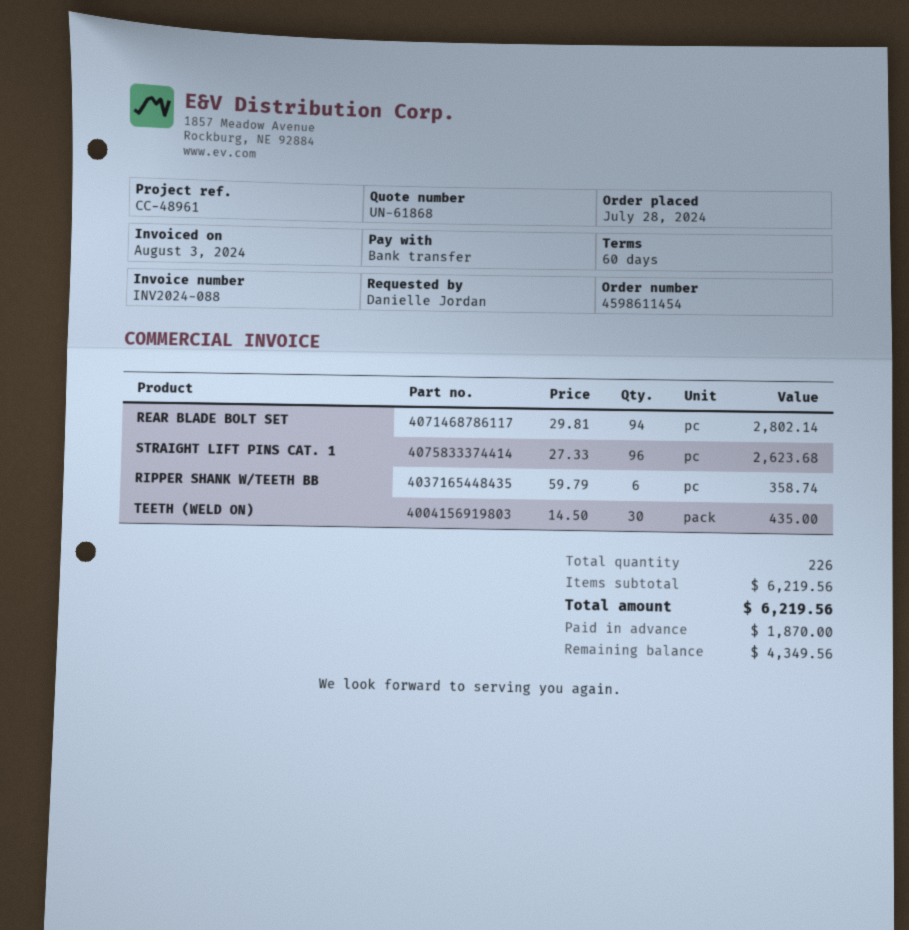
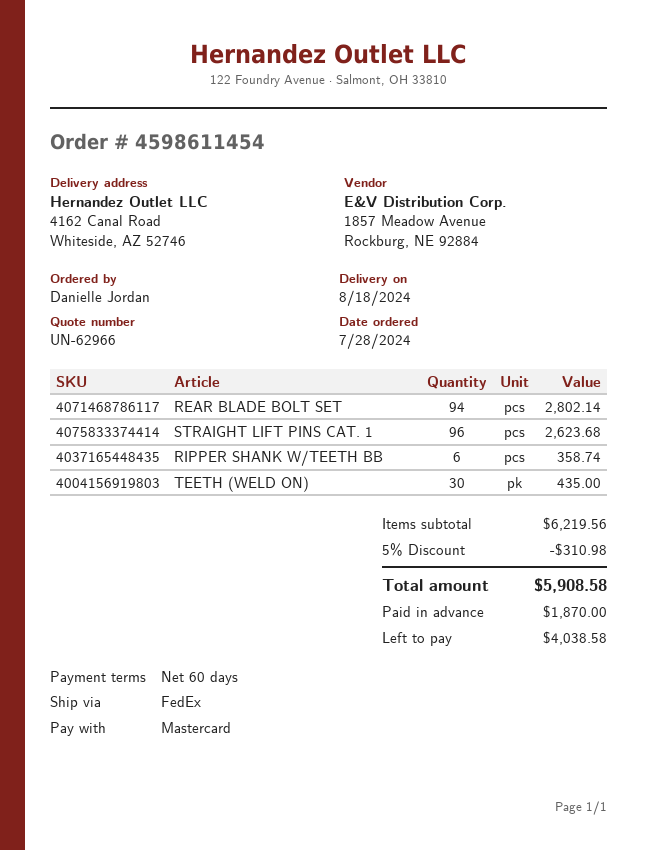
quote number: UN-61868 -> UN-62966
payment method: bank transfer -> Mastercard
discount: none -> 5% = 310.98
total: 6219.56 -> 5908.58
balance: 4349.56 -> 4038.58

